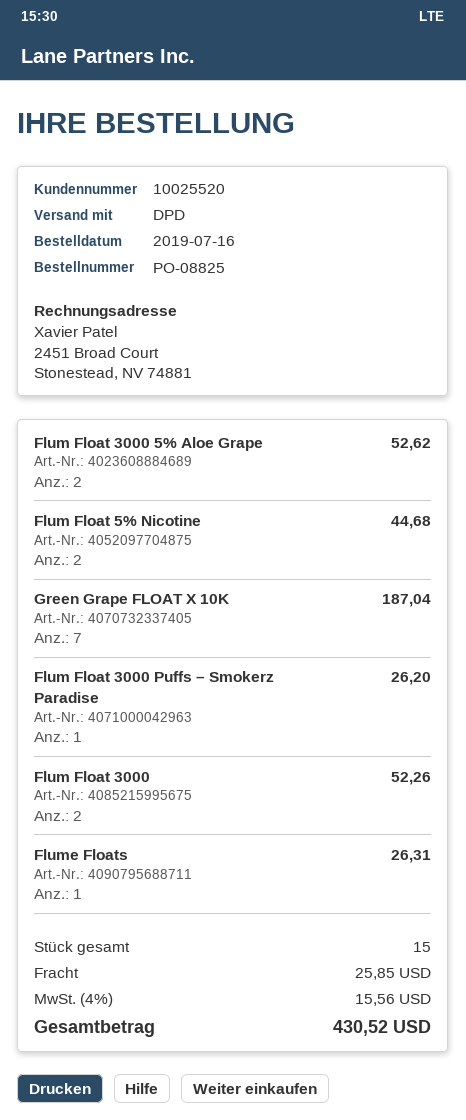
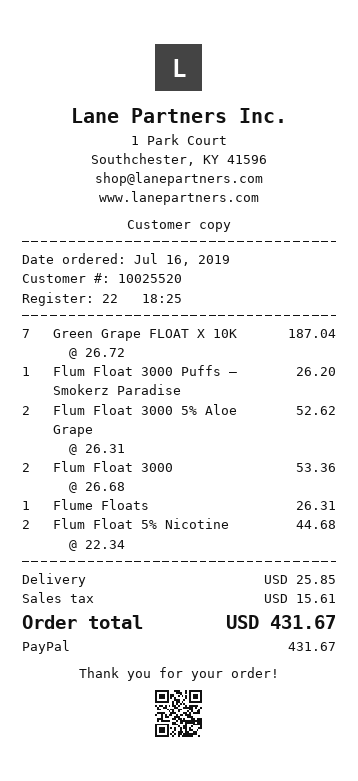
Flum Float 3000: 2 for 52.26 -> 2 for 53.36
tax: 15.56 -> 15.61
total: 430.52 -> 431.67

